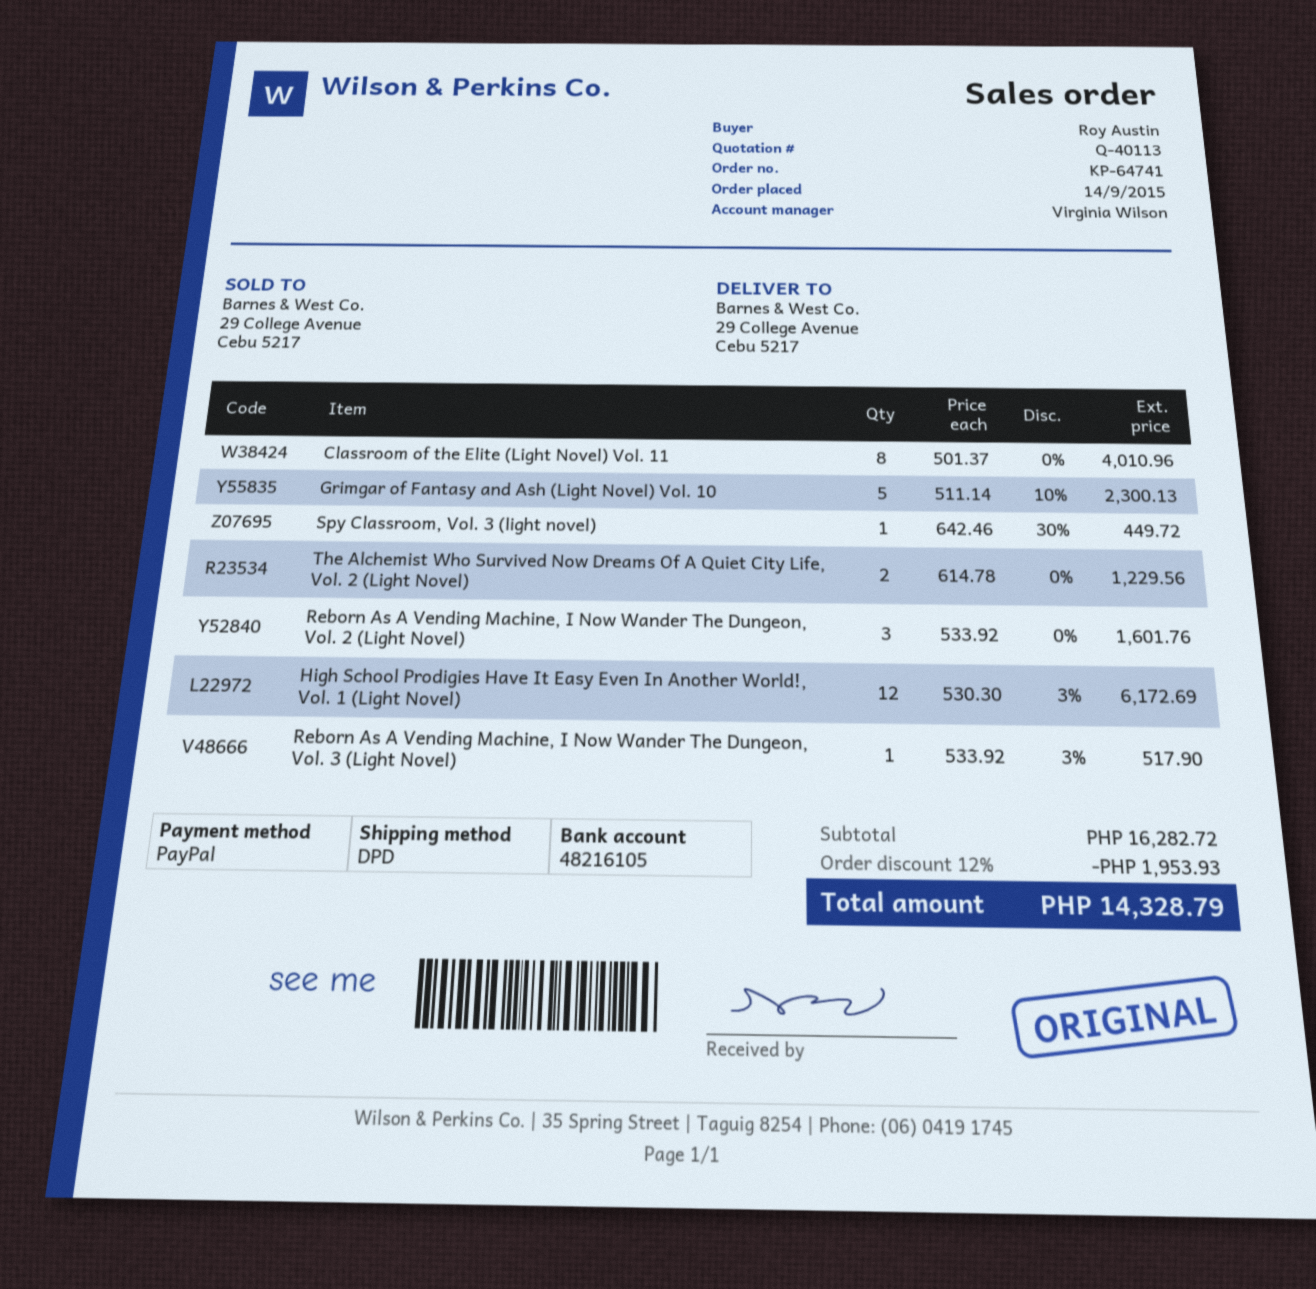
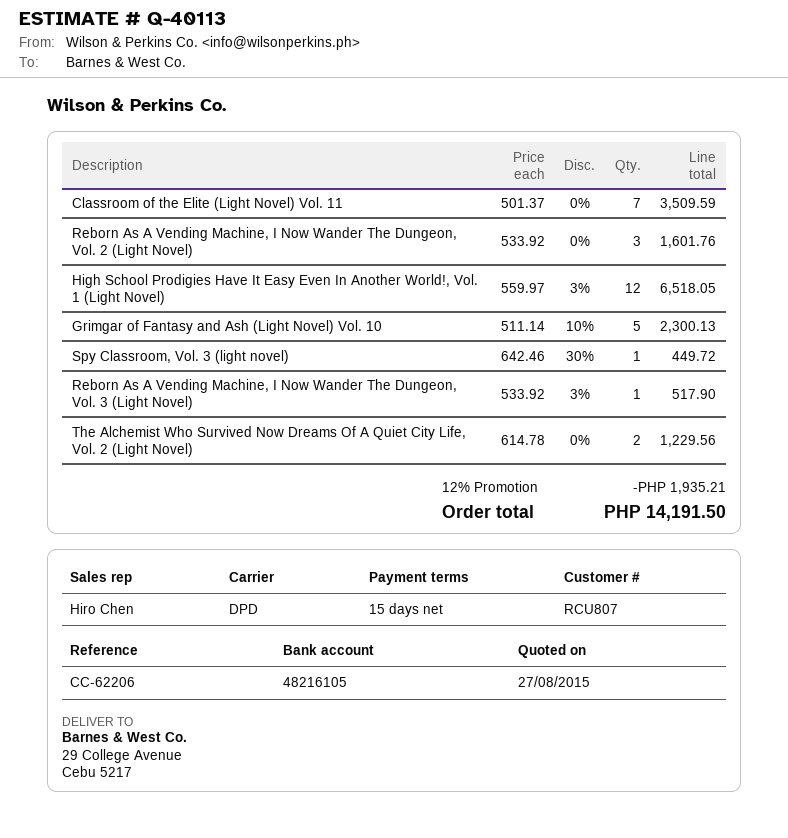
sales rep: Virginia Wilson -> Hiro Chen
Classroom of the Elite (Light Novel) Vol. 11: 8 x 501.37 = 4010.96 -> 7 x 501.37 = 3509.59
High School Prodigies Have It Easy Even In Another World!, Vol. 1 (Light Novel): 12 x 530.30 - 3% = 6172.69 -> 12 x 559.97 - 3% = 6518.05
discount: 12% = 1953.93 -> 12% = 1935.21
total: 14328.79 -> 14191.50

